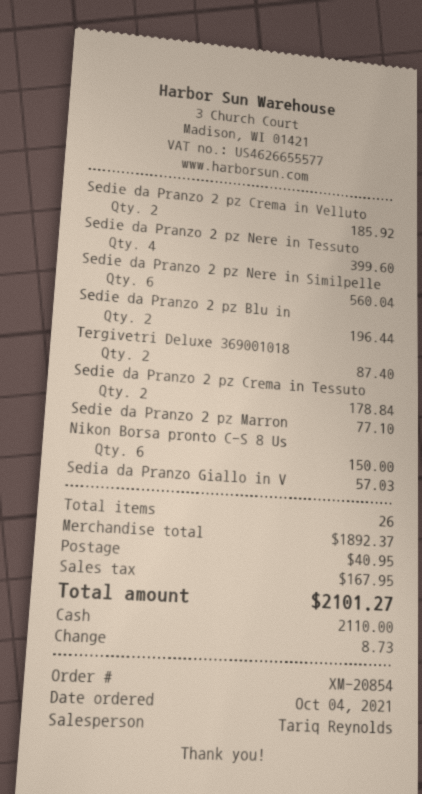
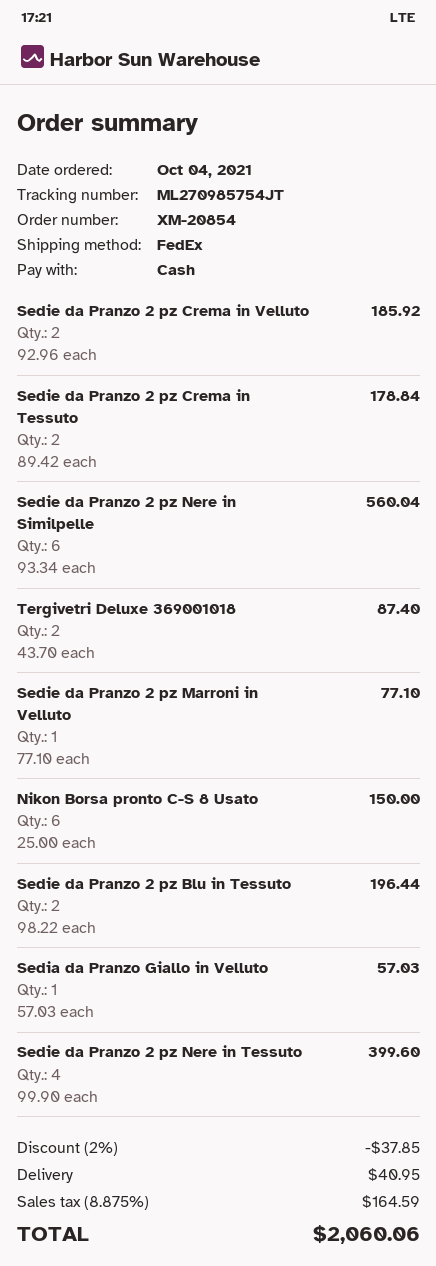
discount: none -> 2% = 37.85
tax: 167.95 -> 164.59
total: 2101.27 -> 2060.06

